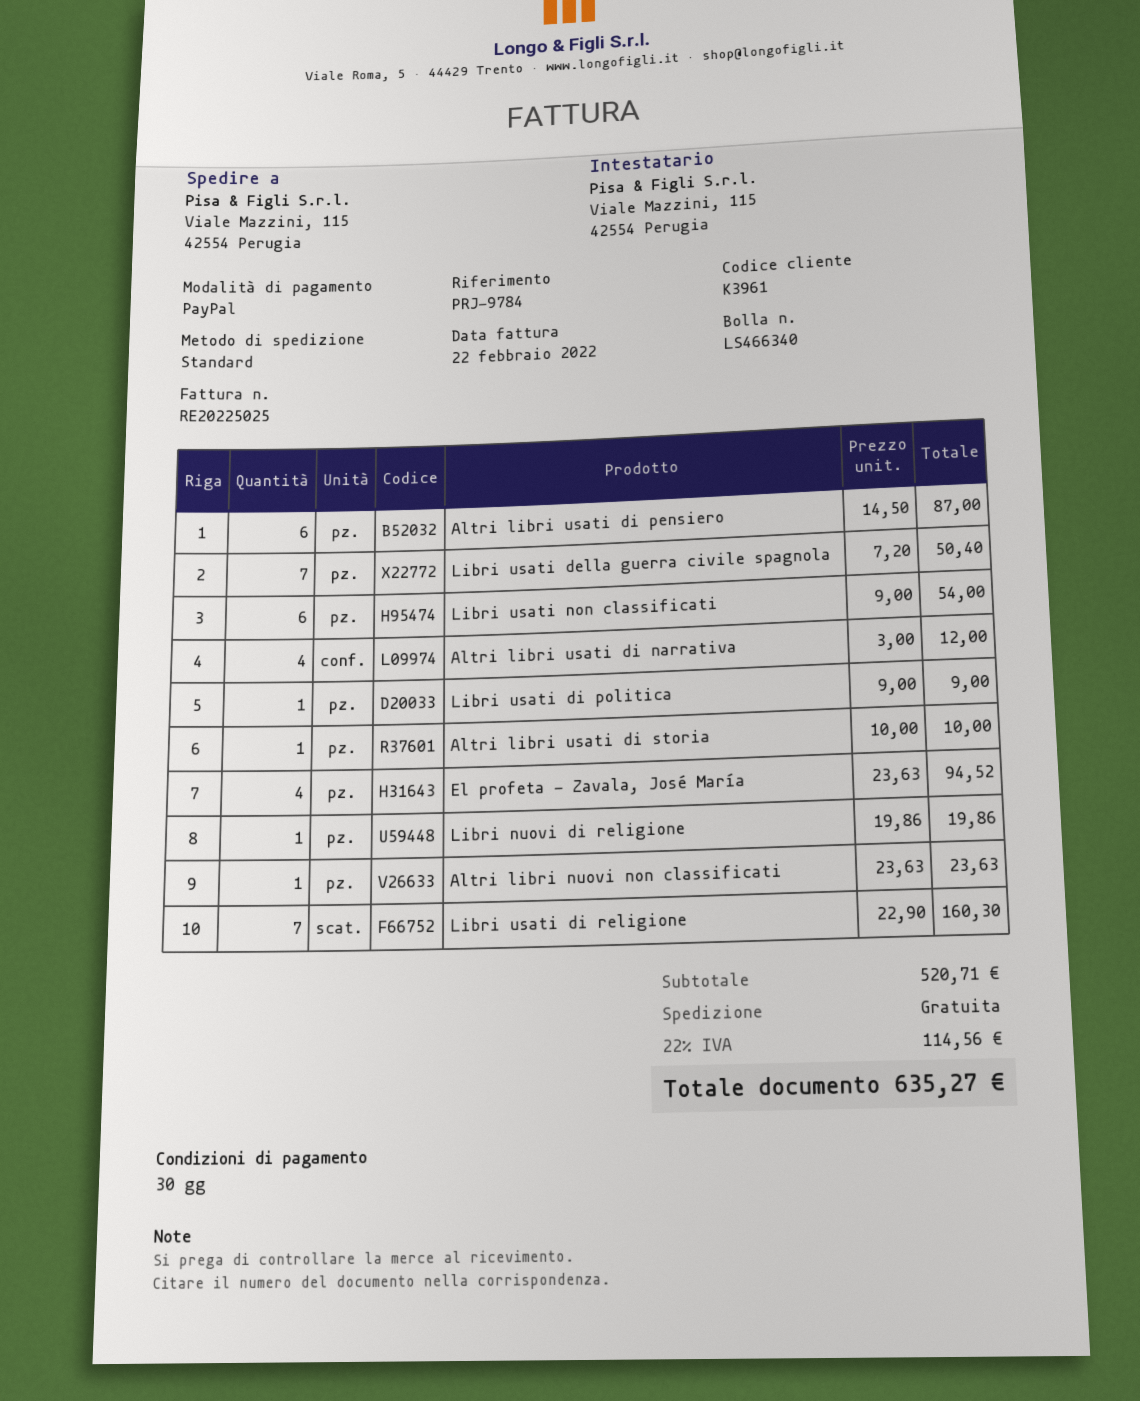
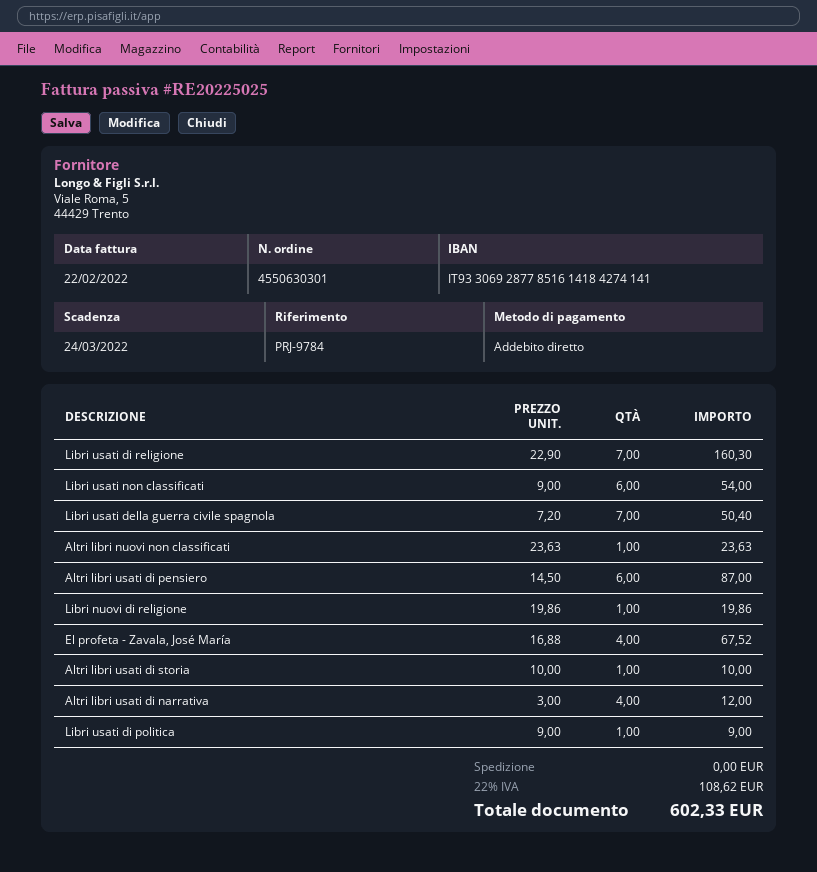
payment method: PayPal -> direct debit
El profeta - Zavala, José María: 4 x 23.63 = 94.52 -> 4 x 16.88 = 67.52
tax: 22% = 114.56 -> 22% = 108.62
total: 635.27 -> 602.33

